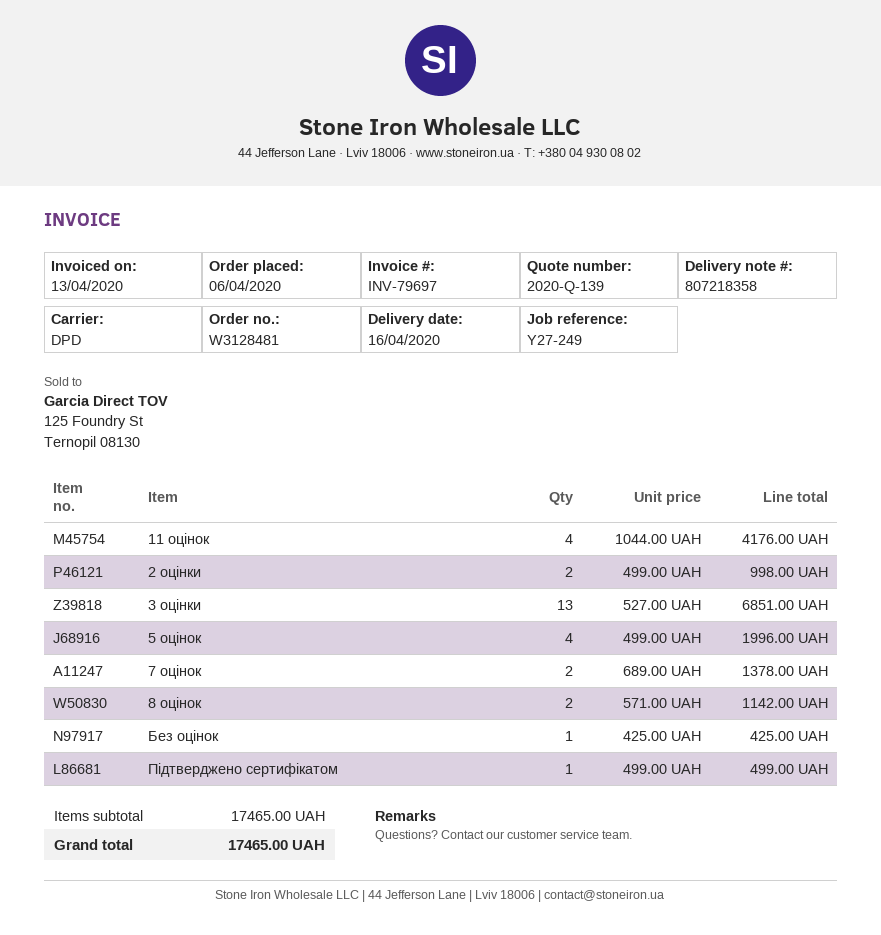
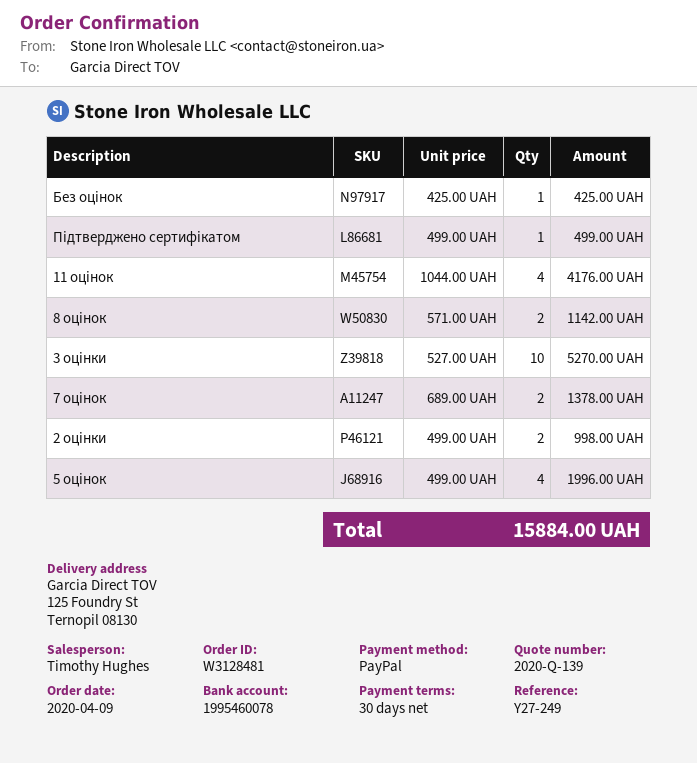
order date: 2020-04-06 -> 2020-04-09
3 оцінки: 13 x 527.00 = 6851.00 -> 10 x 527.00 = 5270.00
total: 17465.00 -> 15884.00

